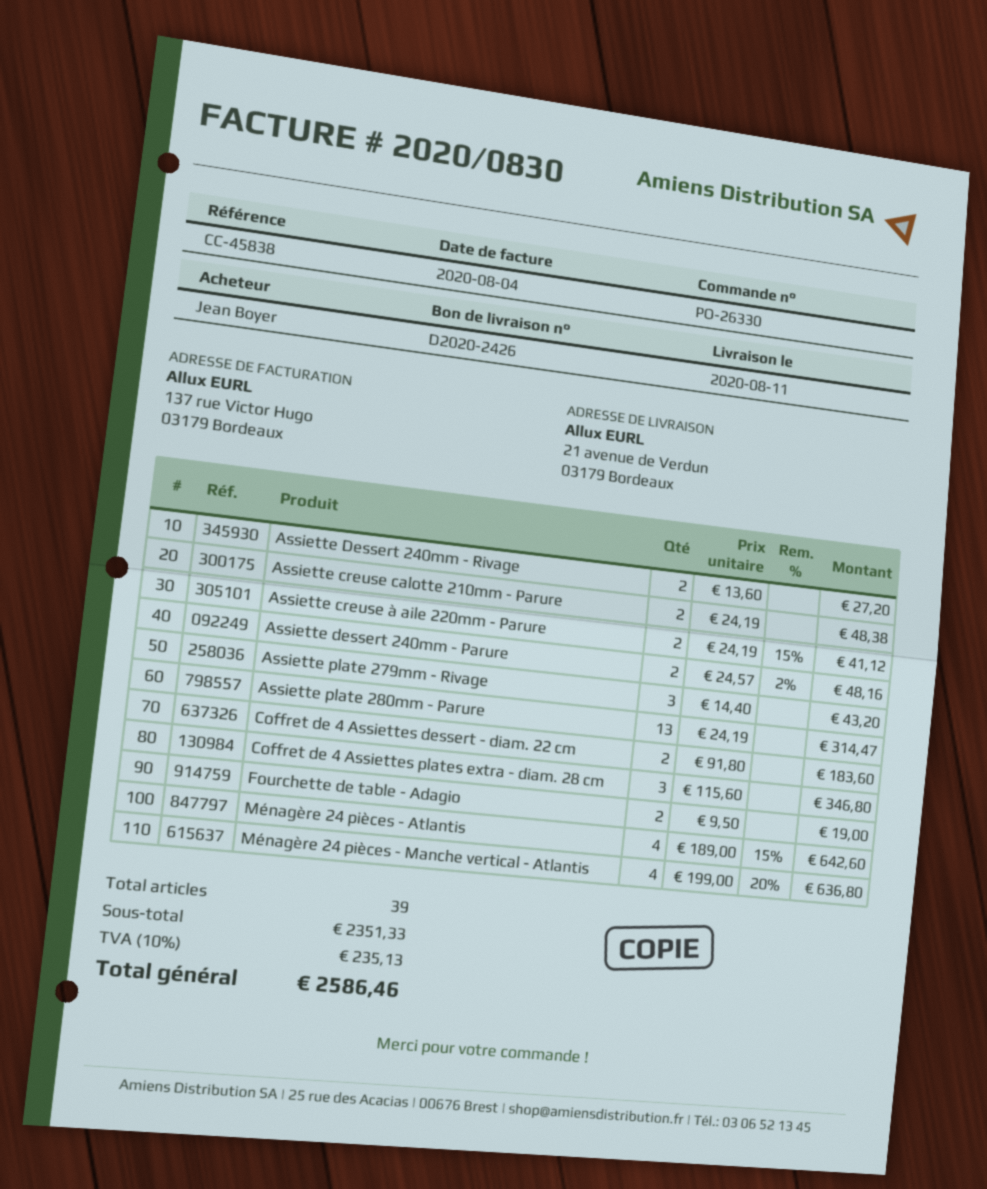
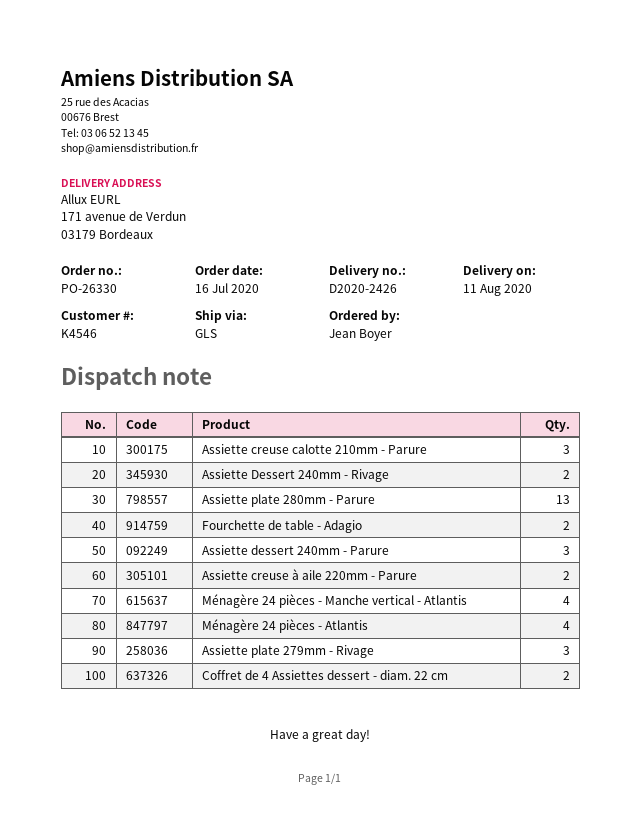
ship to: 21 avenue de Verdun, 03179 Bordeaux -> 171 avenue de Verdun, 03179 Bordeaux
Assiette creuse calotte 210mm - Parure: 2 -> 3
Assiette dessert 240mm - Parure: 2 -> 3
Coffret de 4 Assiettes plates extra - diam. 28 cm: 3 -> none

